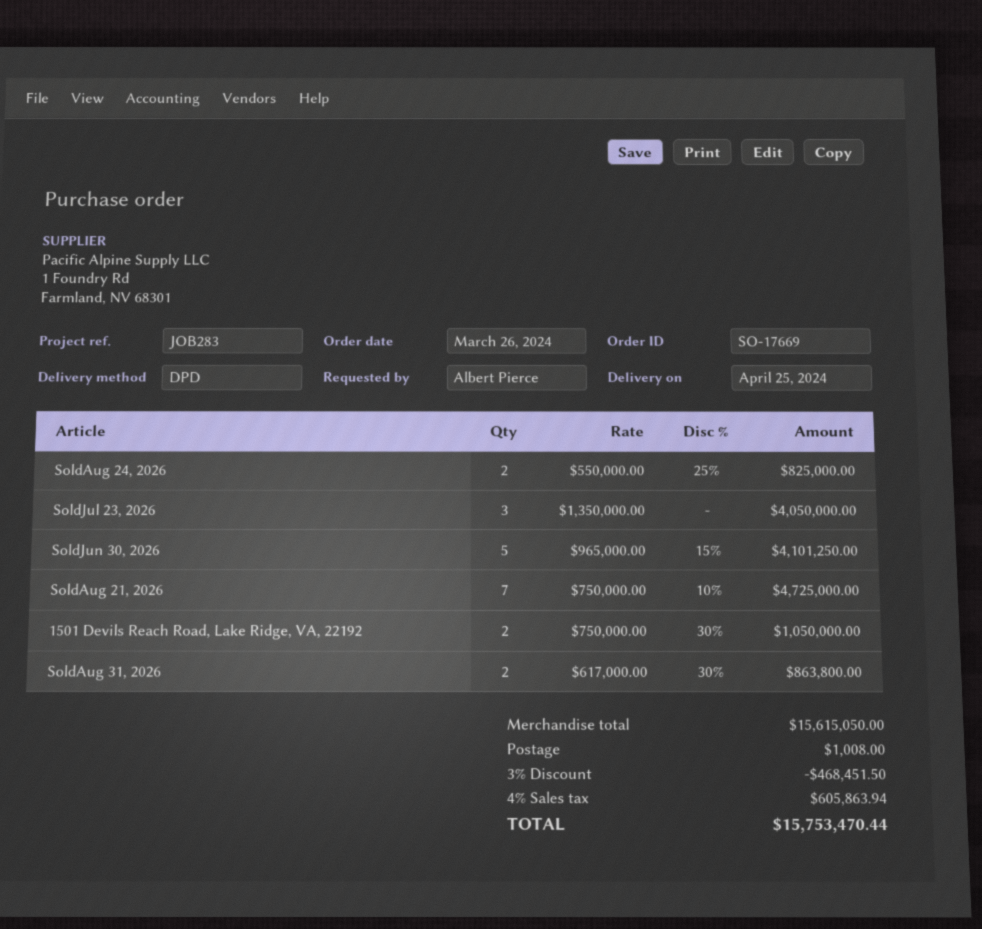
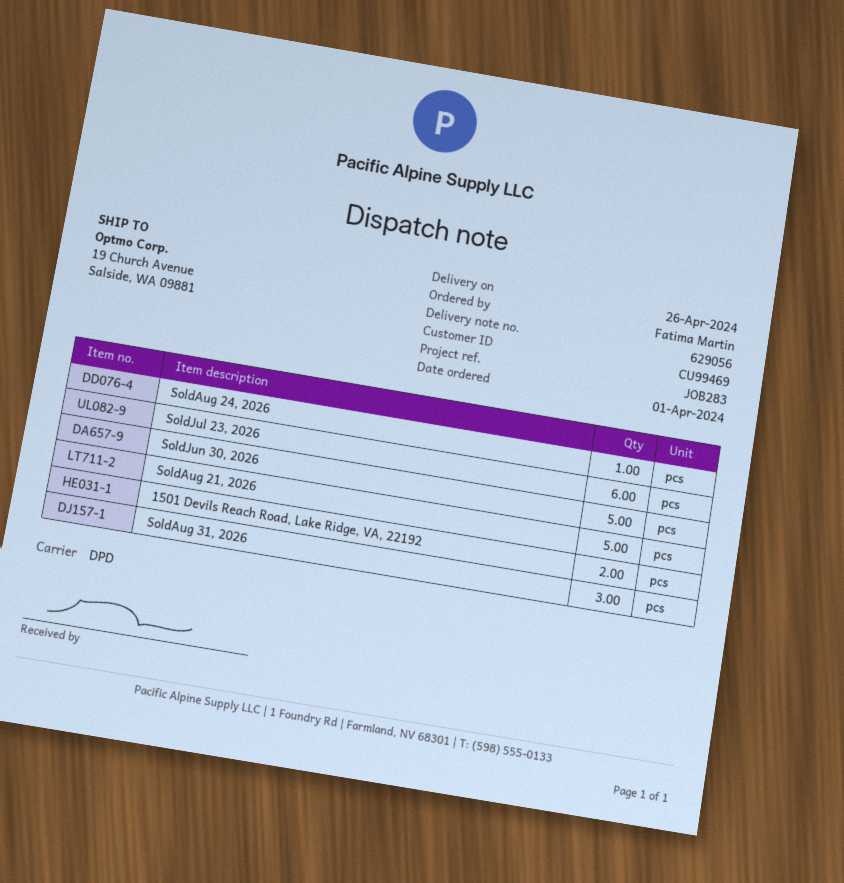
order date: 2024-03-26 -> 2024-04-01
delivery date: 2024-04-25 -> 2024-04-26
ordered by: Albert Pierce -> Fatima Martin
SoldAug 24, 2026: 2 -> 1
SoldJul 23, 2026: 3 -> 6
SoldAug 21, 2026: 7 -> 5
SoldAug 31, 2026: 2 -> 3

